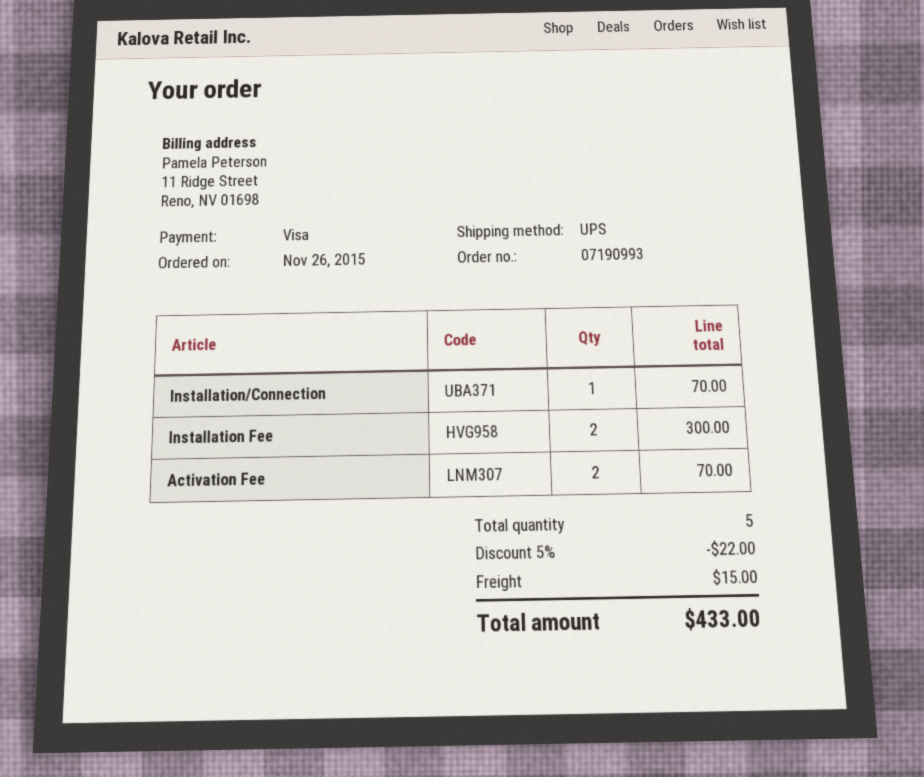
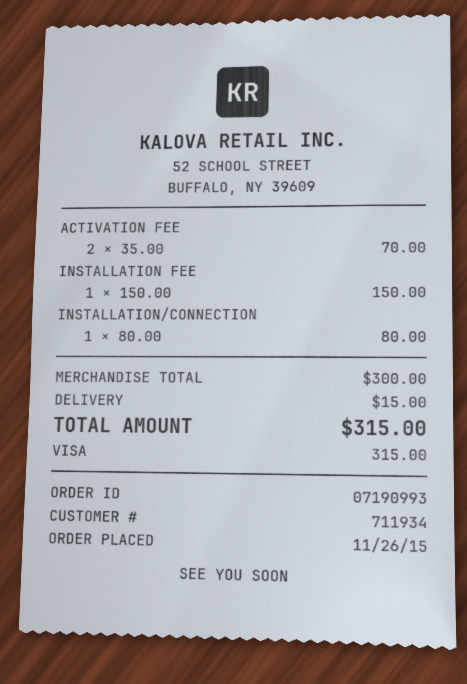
Installation/Connection: 1 for 70.00 -> 1 for 80.00
Installation Fee: 2 for 300.00 -> 1 for 150.00
discount: 5% = 22.00 -> none
total: 433.00 -> 315.00

